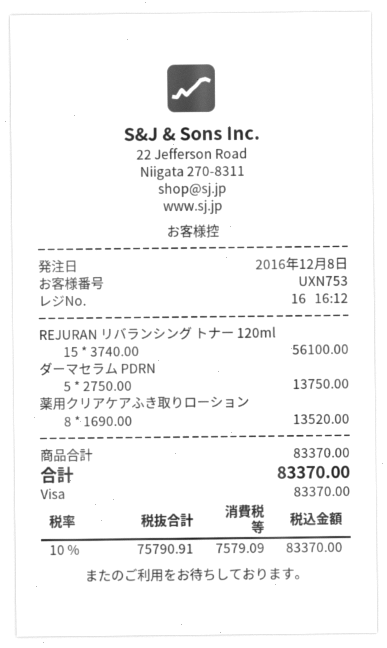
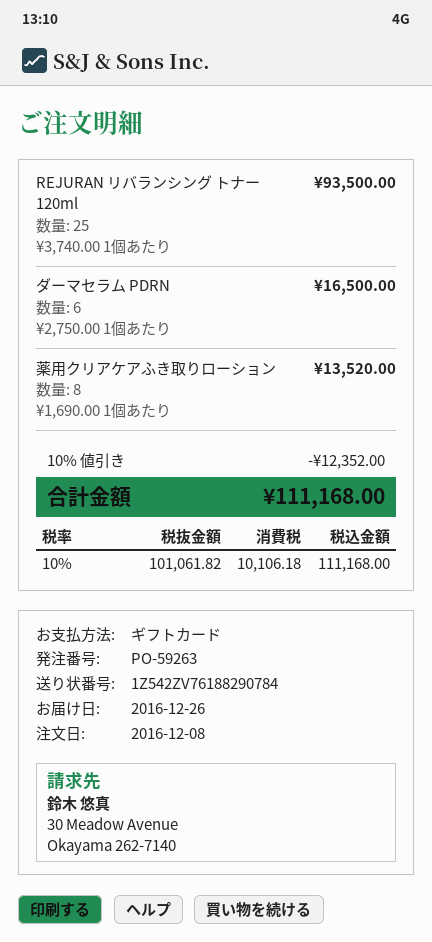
payment method: Visa -> gift card
REJURAN リバランシング トナー 120ml: 15 x 3740.00 = 56100.00 -> 25 x 3740.00 = 93500.00
ダーマセラム PDRN: 5 x 2750.00 = 13750.00 -> 6 x 2750.00 = 16500.00
discount: none -> 10% = 12352.00
net: 75790.91 -> 101061.82
tax: 10% = 7579.09 -> 10% = 10106.18
total: 83370.00 -> 111168.00

